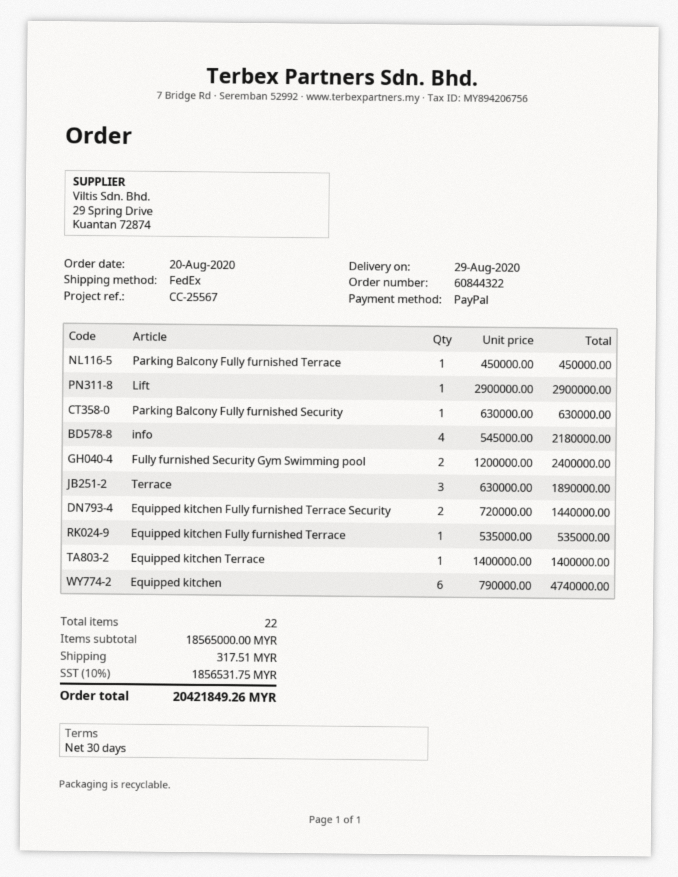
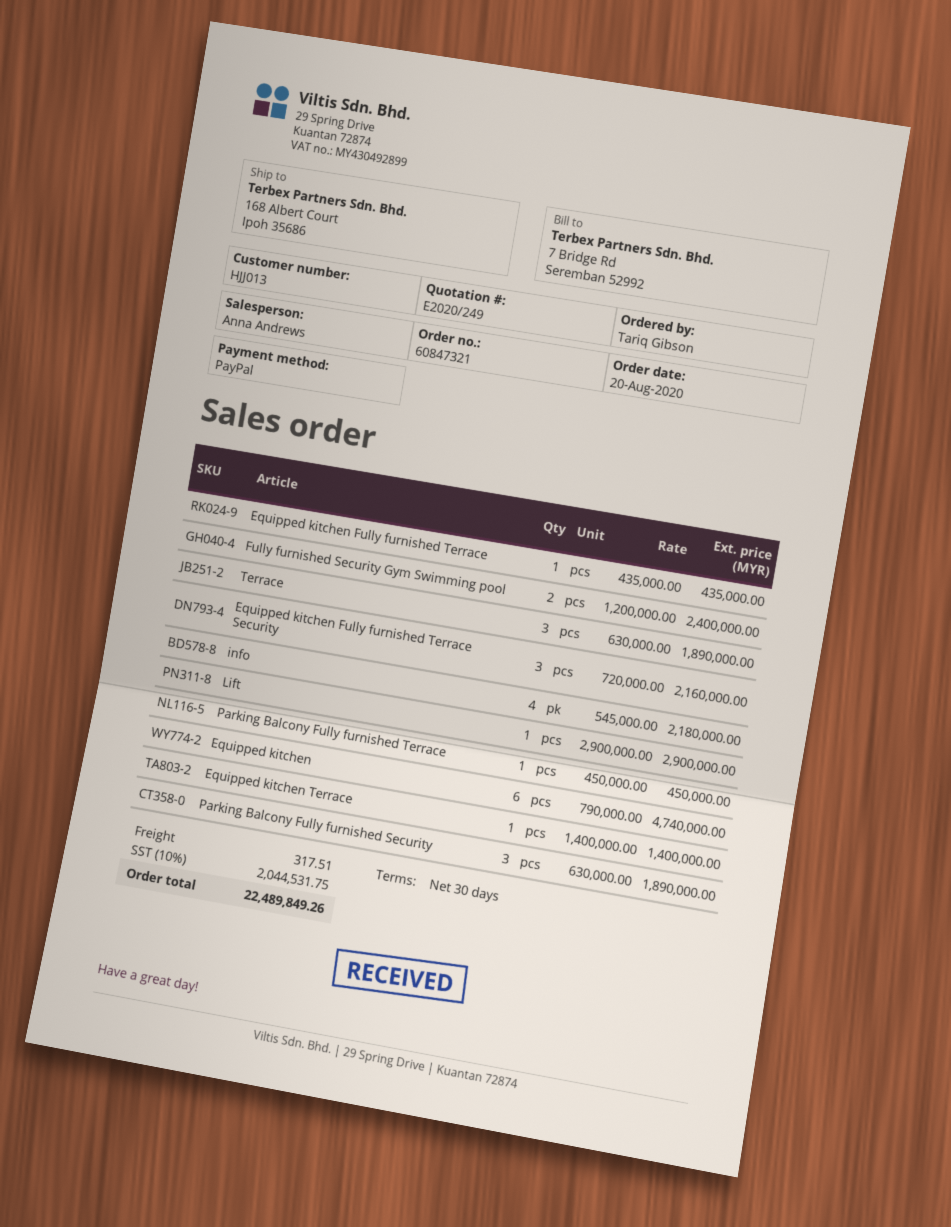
order number: 60844322 -> 60847321
Parking Balcony Fully furnished Security: 1 x 630000.00 = 630000.00 -> 3 x 630000.00 = 1890000.00
Equipped kitchen Fully furnished Terrace Security: 2 x 720000.00 = 1440000.00 -> 3 x 720000.00 = 2160000.00
Equipped kitchen Fully furnished Terrace: 1 x 535000.00 = 535000.00 -> 1 x 435000.00 = 435000.00
tax: 10% = 1856531.75 -> 10% = 2044531.75
total: 20421849.26 -> 22489849.26

